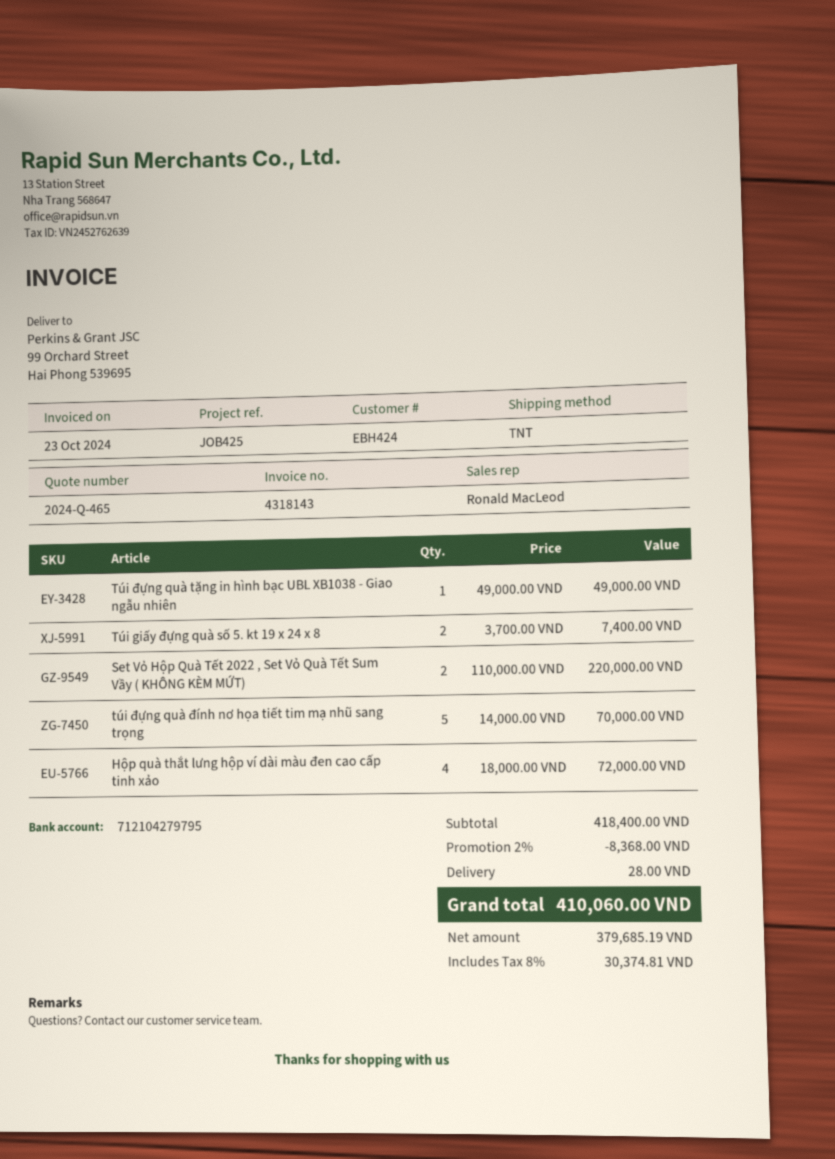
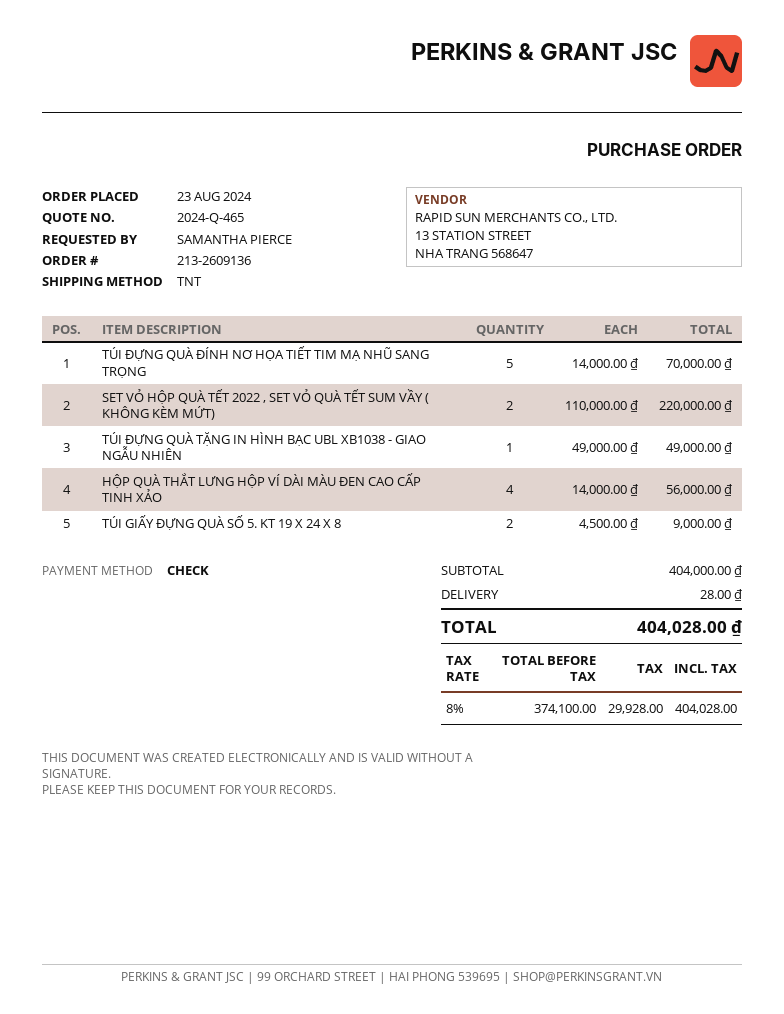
Túi giấy đựng quà số 5. kt 19 x 24 x 8: 2 x 3700.00 = 7400.00 -> 2 x 4500.00 = 9000.00
Hộp quà thắt lưng hộp ví dài màu đen cao cấp tinh xảo: 4 x 18000.00 = 72000.00 -> 4 x 14000.00 = 56000.00
subtotal: 418400.00 -> 404000.00
discount: 2% = 8368.00 -> none
net: 379685.19 -> 374100.00
tax: 8% = 30374.81 -> 8% = 29928.00
total: 410060.00 -> 404028.00

